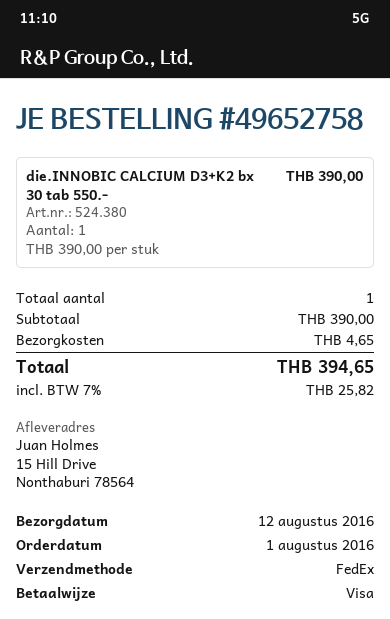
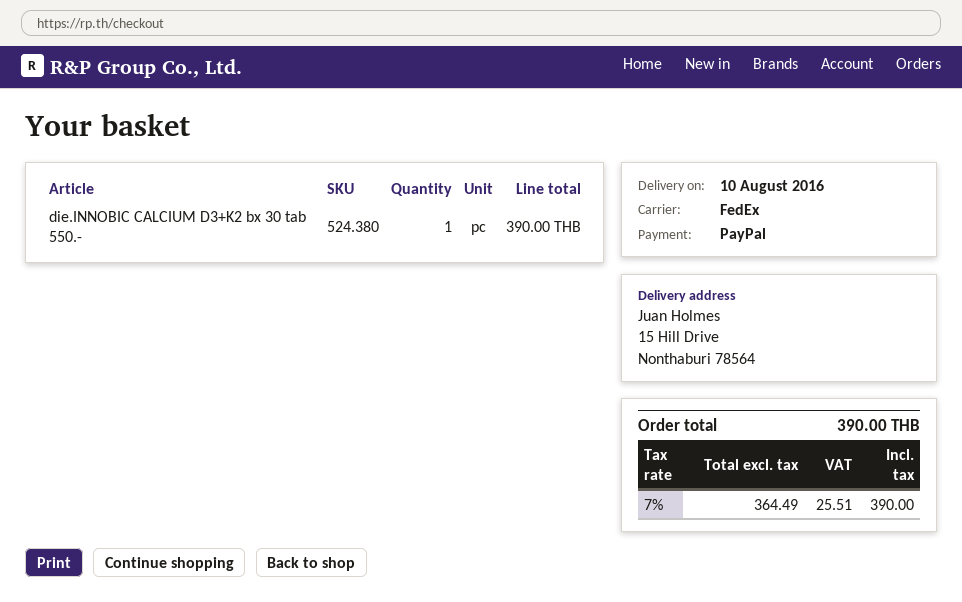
delivery date: 2016-08-12 -> 2016-08-10
payment method: Visa -> PayPal
shipping: 4.65 -> none
tax: 7% = 25.82 -> 7% = 25.51
total: 394.65 -> 390.00

